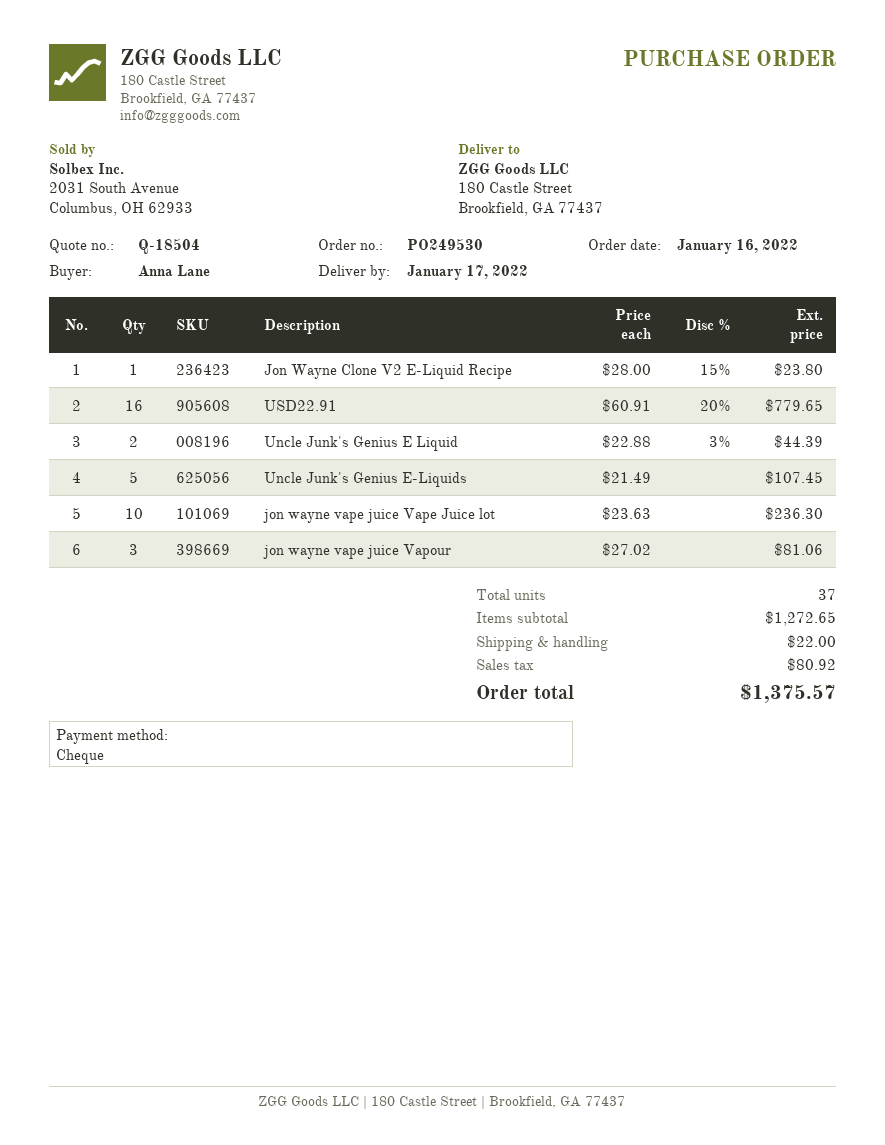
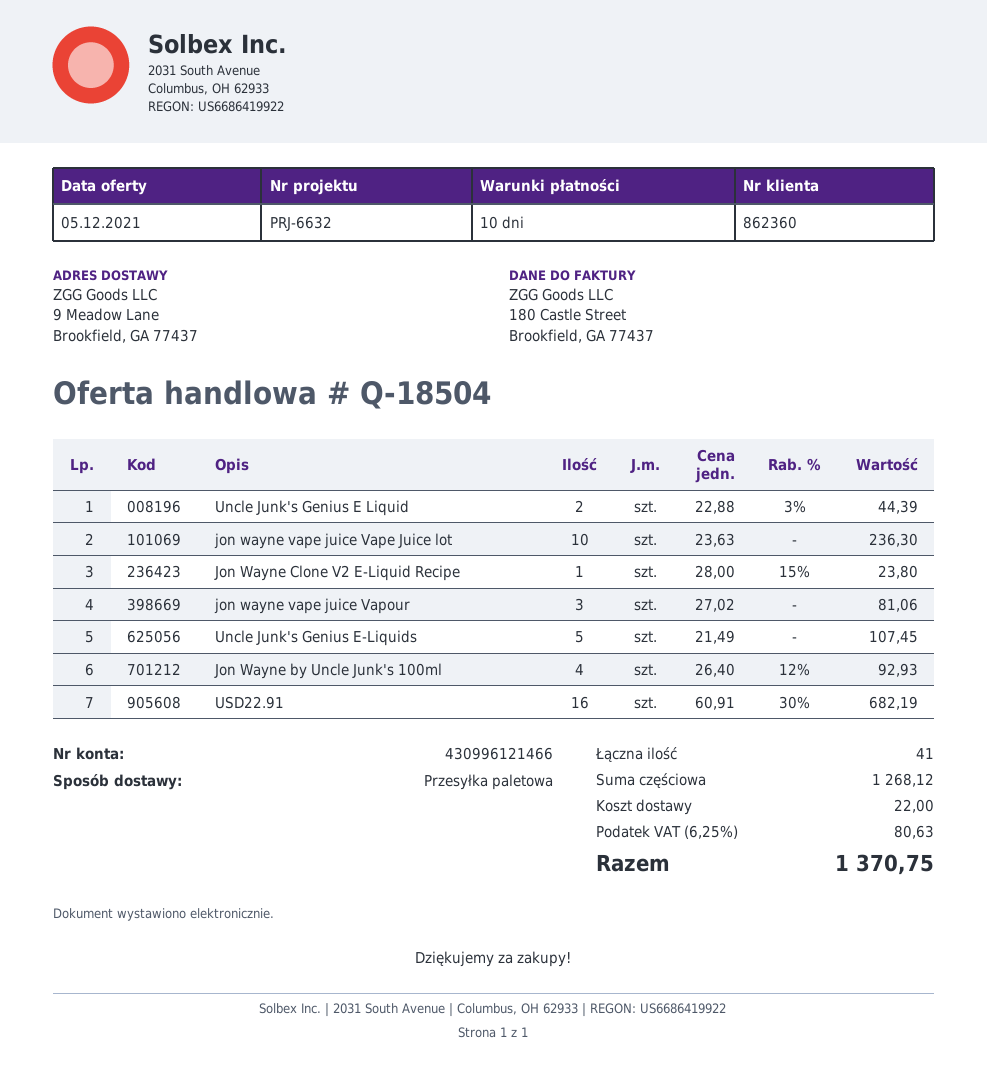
ship to: 180 Castle Street, Brookfield, GA 77437 -> 9 Meadow Lane, Brookfield, GA 77437
USD22.91: 16 x 60.91 - 20% = 779.65 -> 16 x 60.91 - 30% = 682.19
Jon Wayne by Uncle Junk's 100ml: none -> 4 x 26.40 - 12% = 92.93
total quantity: 37 -> 41
subtotal: 1272.65 -> 1268.12
tax: 80.92 -> 80.63
total: 1375.57 -> 1370.75

